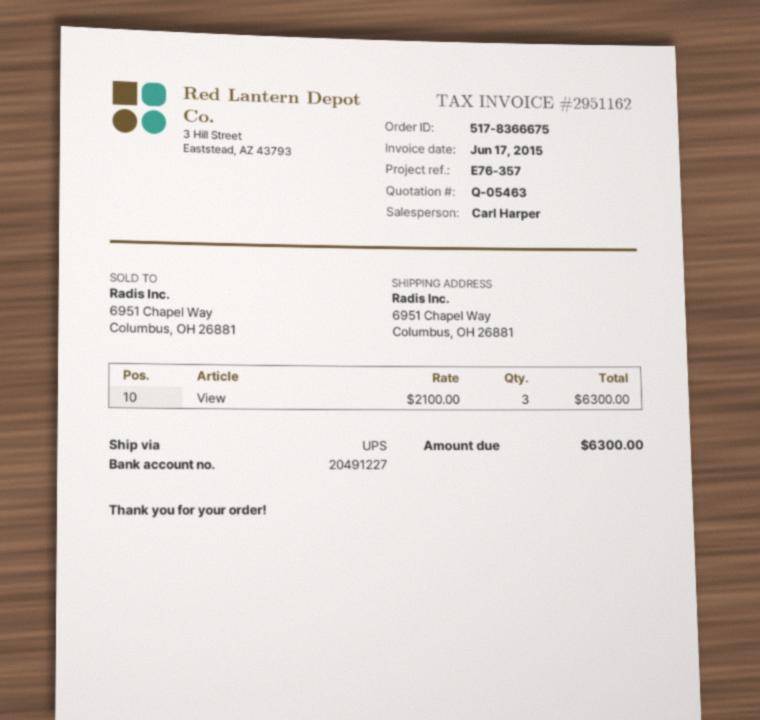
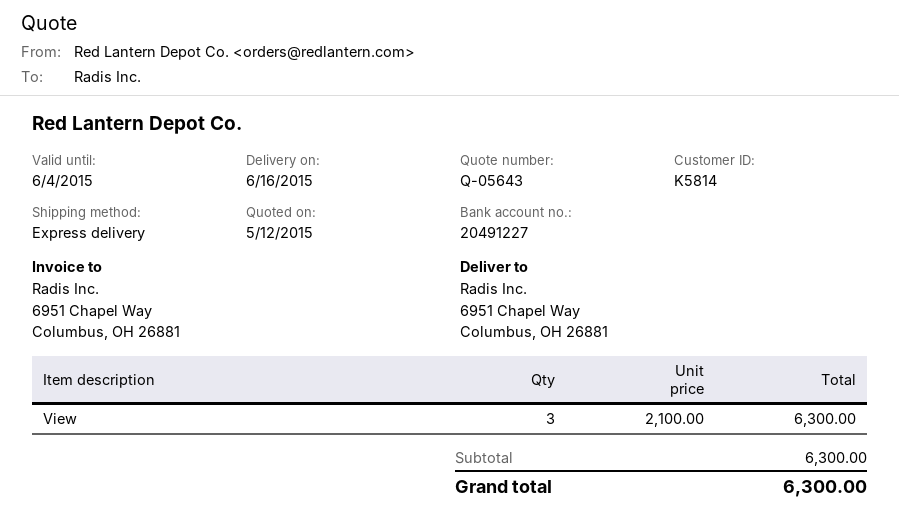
quote number: Q-05463 -> Q-05643
shipping method: UPS -> express

